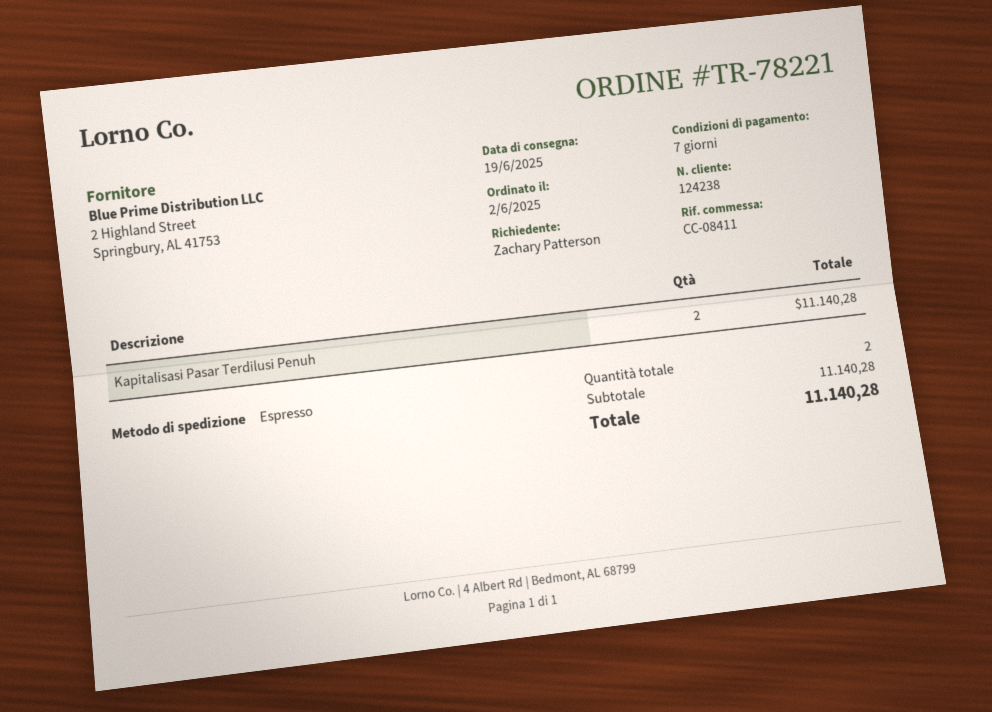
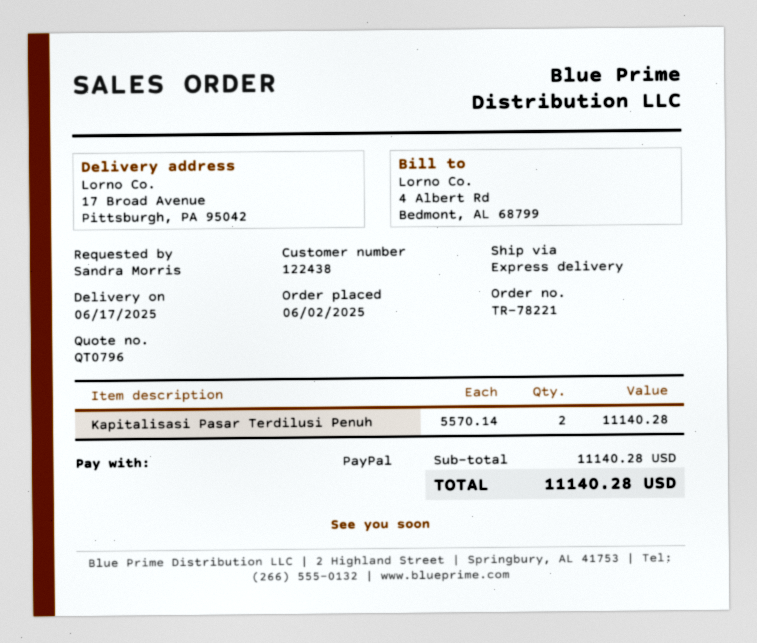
delivery date: 2025-06-19 -> 2025-06-17
customer number: 124238 -> 122438
ordered by: Zachary Patterson -> Sandra Morris

